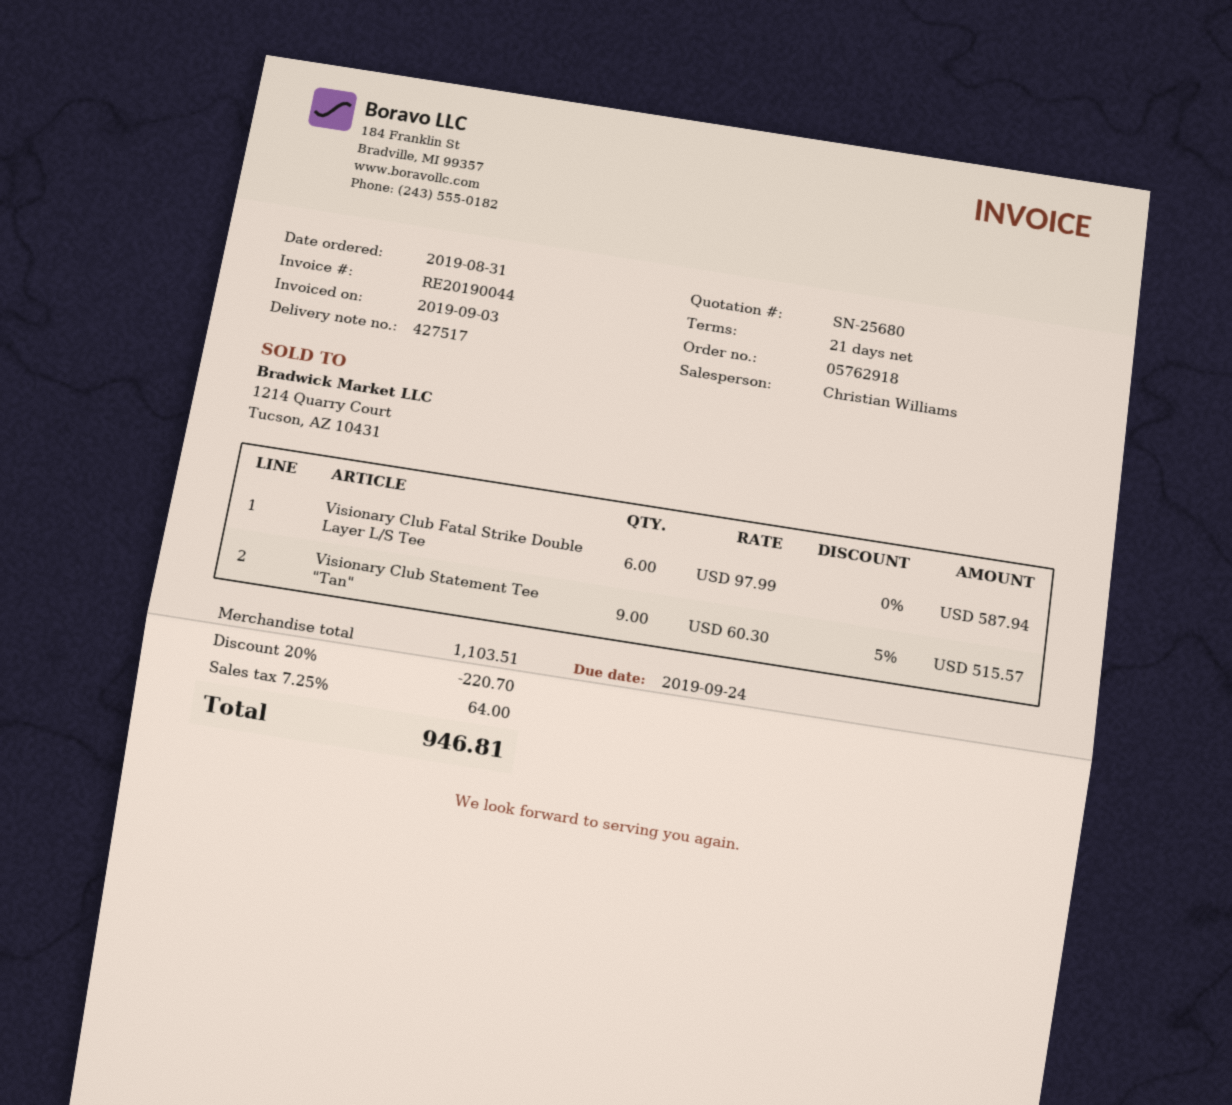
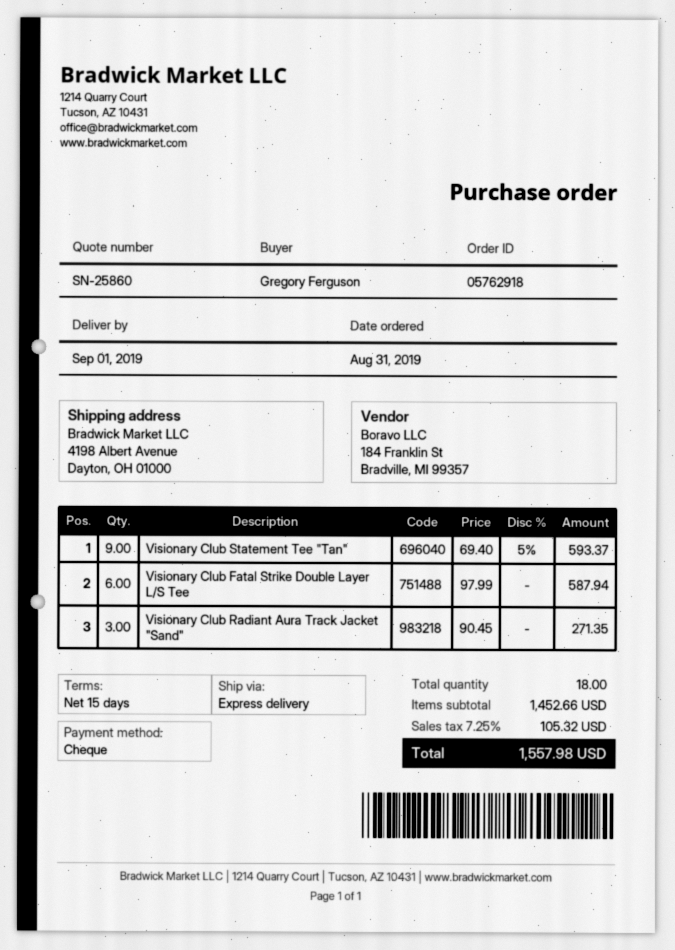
quote number: SN-25680 -> SN-25860
payment terms: 21 days -> 15 days
Visionary Club Statement Tee "Tan": 9 x 60.30 - 5% = 515.57 -> 9 x 69.40 - 5% = 593.37
Visionary Club Radiant Aura Track Jacket "Sand": none -> 3 x 90.45 = 271.35
subtotal: 1103.51 -> 1452.66
discount: 20% = 220.70 -> none
tax: 7.25% = 64.00 -> 7.25% = 105.32
total: 946.81 -> 1557.98

